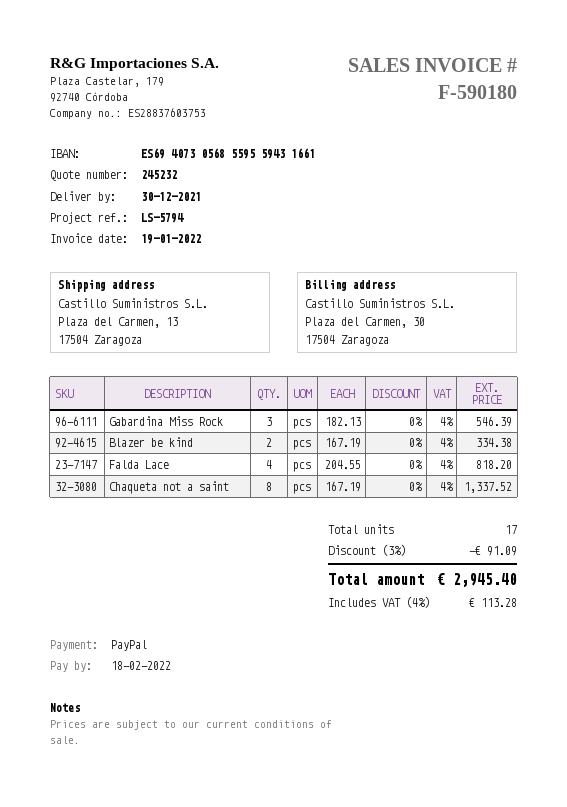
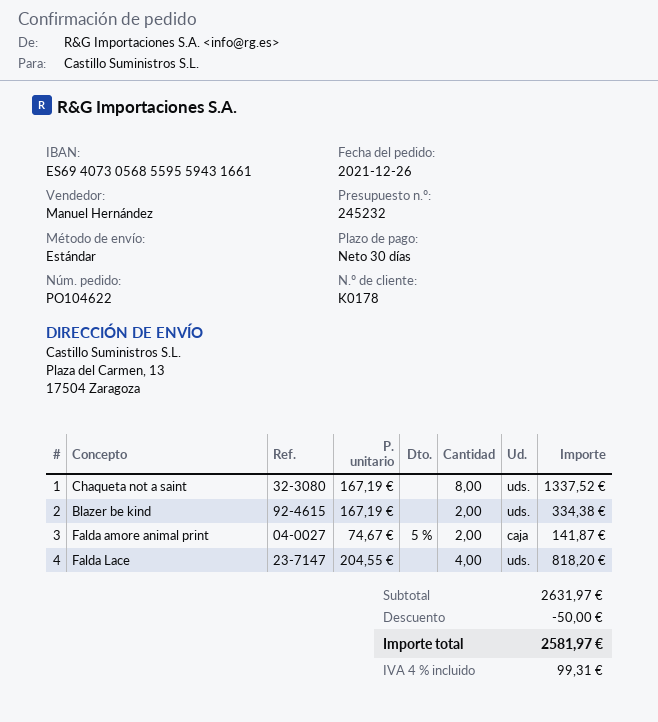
Gabardina Miss Rock: 3 x 182.13 = 546.39 -> none
Falda amore animal print: none -> 2 x 74.67 - 5% = 141.87
discount: 91.09 -> 50.00
tax: 4% = 113.28 -> 4% = 99.31
total: 2945.40 -> 2581.97

